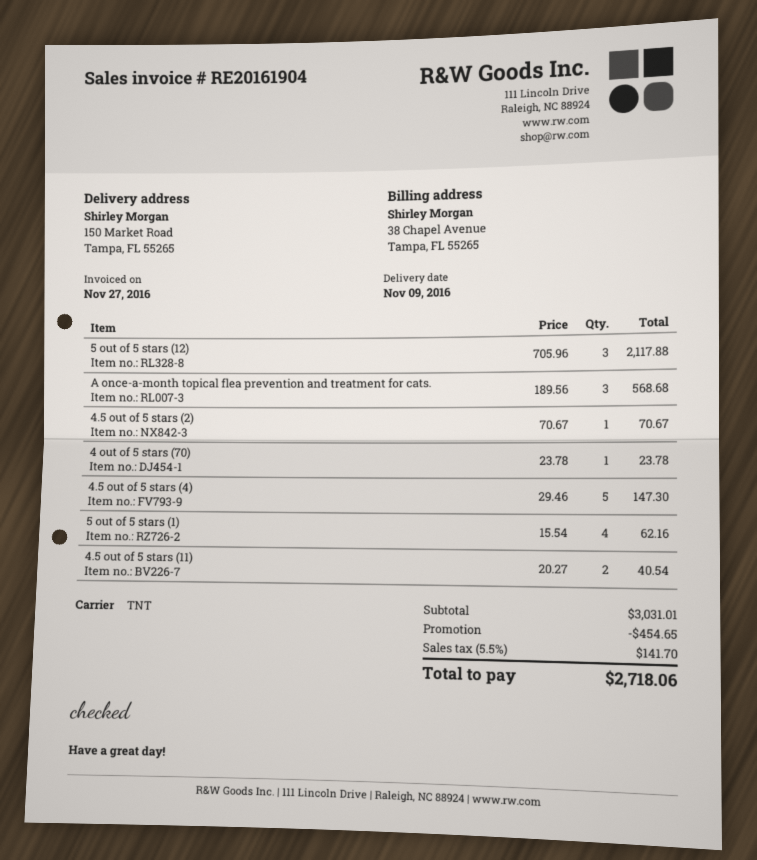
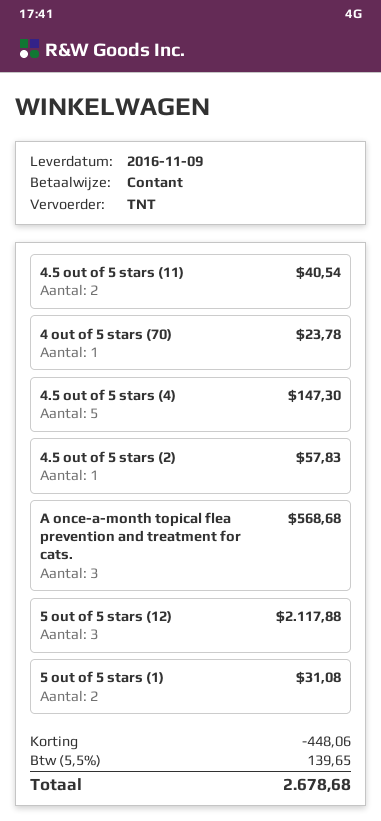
4.5 out of 5 stars (2): 1 for 70.67 -> 1 for 57.83
5 out of 5 stars (1): 4 for 62.16 -> 2 for 31.08
discount: 454.65 -> 448.06
tax: 5.5% = 141.70 -> 5.5% = 139.65
total: 2718.06 -> 2678.68

